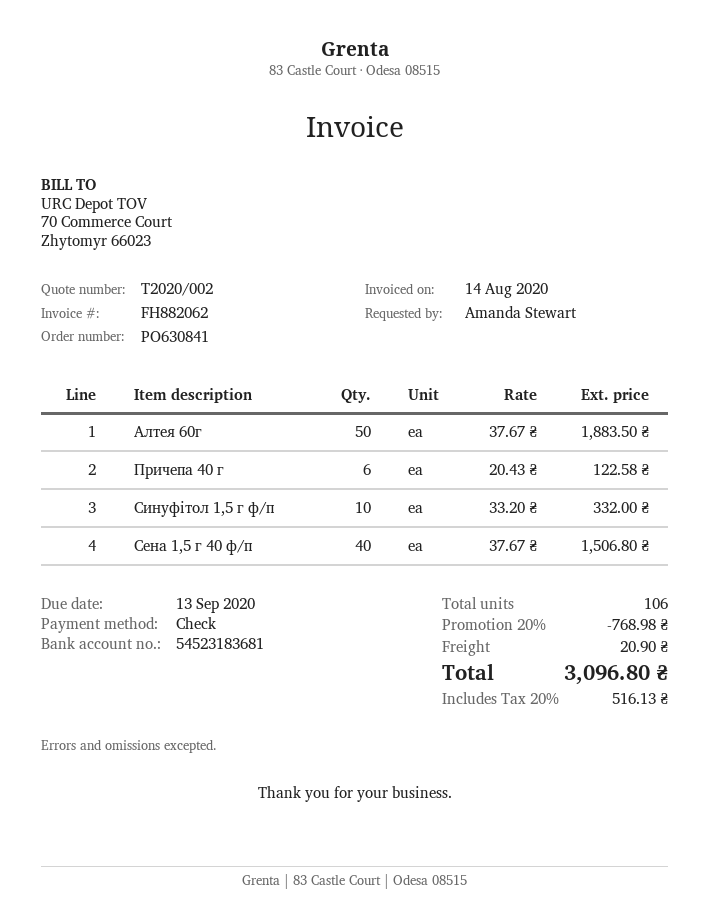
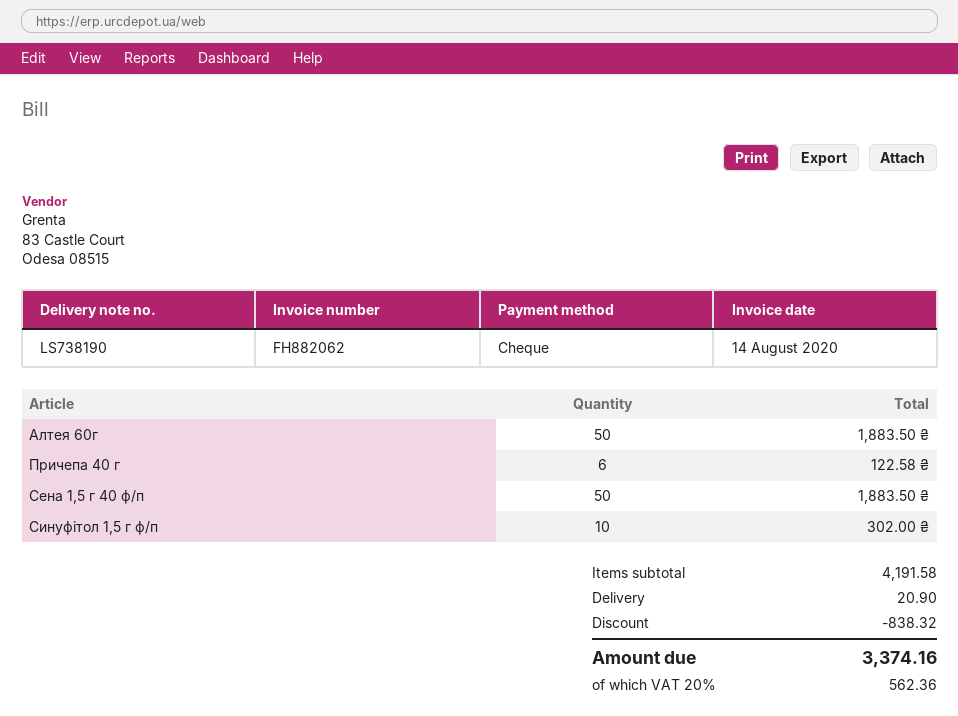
Синуфітол 1,5 г ф/п: 10 for 332.00 -> 10 for 302.00
Сена 1,5 г 40 ф/п: 40 for 1506.80 -> 50 for 1883.50
discount: 768.98 -> 838.32
tax: 20% = 516.13 -> 20% = 562.36
total: 3096.80 -> 3374.16

